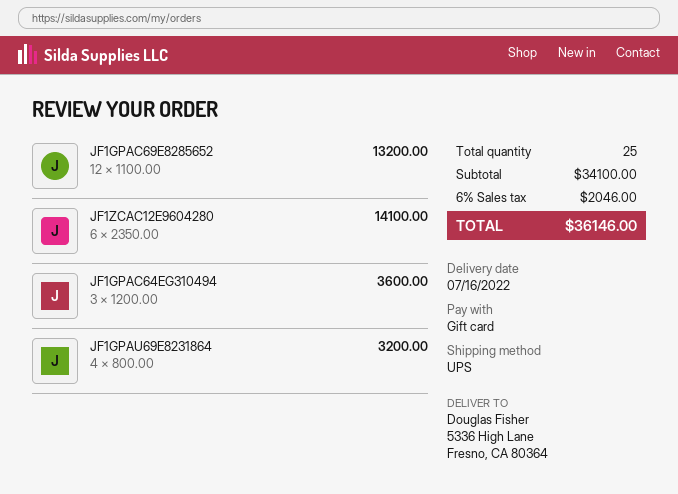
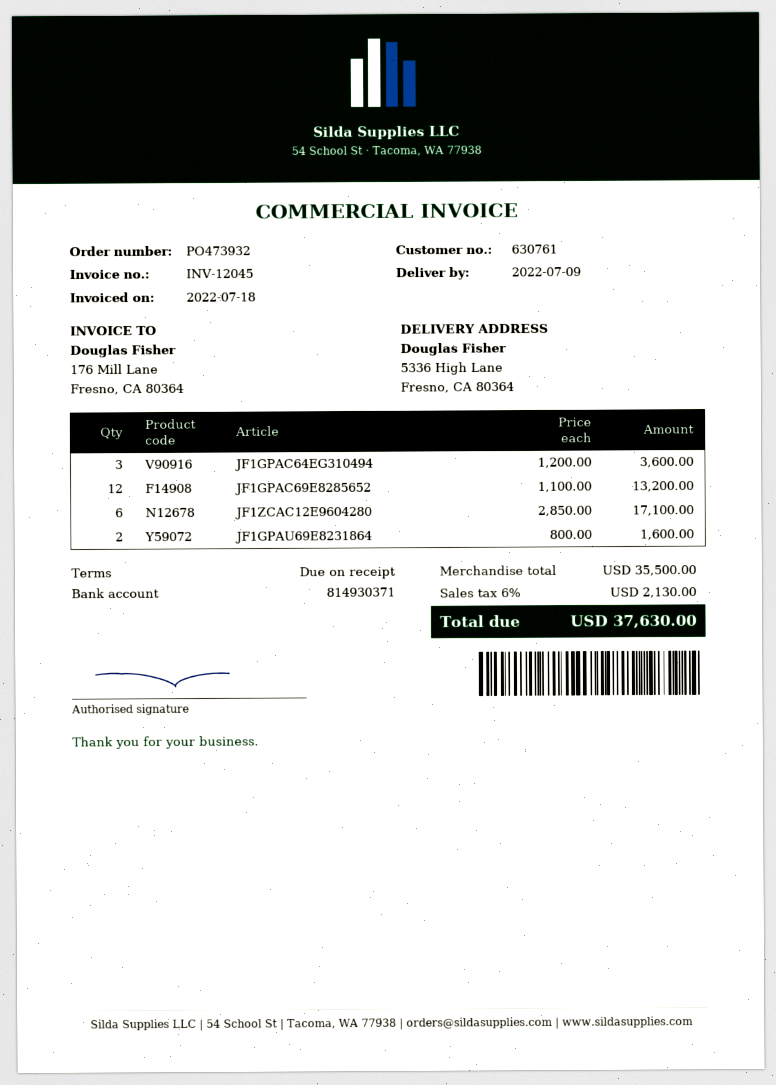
delivery date: 2022-07-16 -> 2022-07-09
JF1ZCAC12E9604280: 6 x 2350.00 = 14100.00 -> 6 x 2850.00 = 17100.00
JF1GPAU69E8231864: 4 x 800.00 = 3200.00 -> 2 x 800.00 = 1600.00
subtotal: 34100.00 -> 35500.00
tax: 6% = 2046.00 -> 6% = 2130.00
total: 36146.00 -> 37630.00

